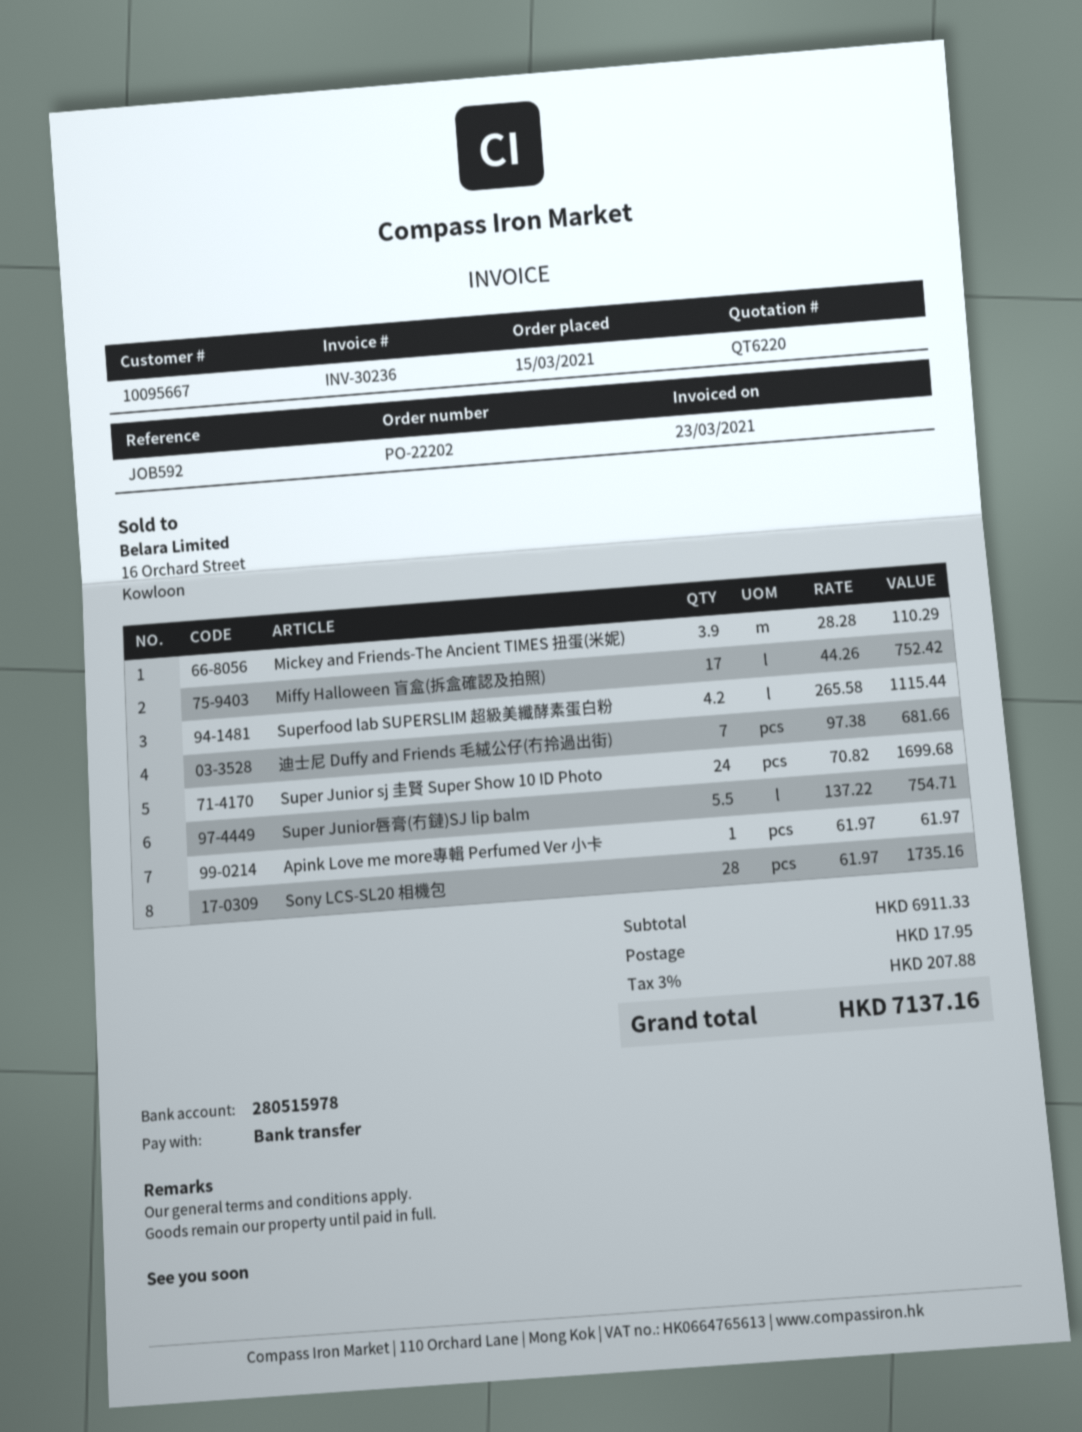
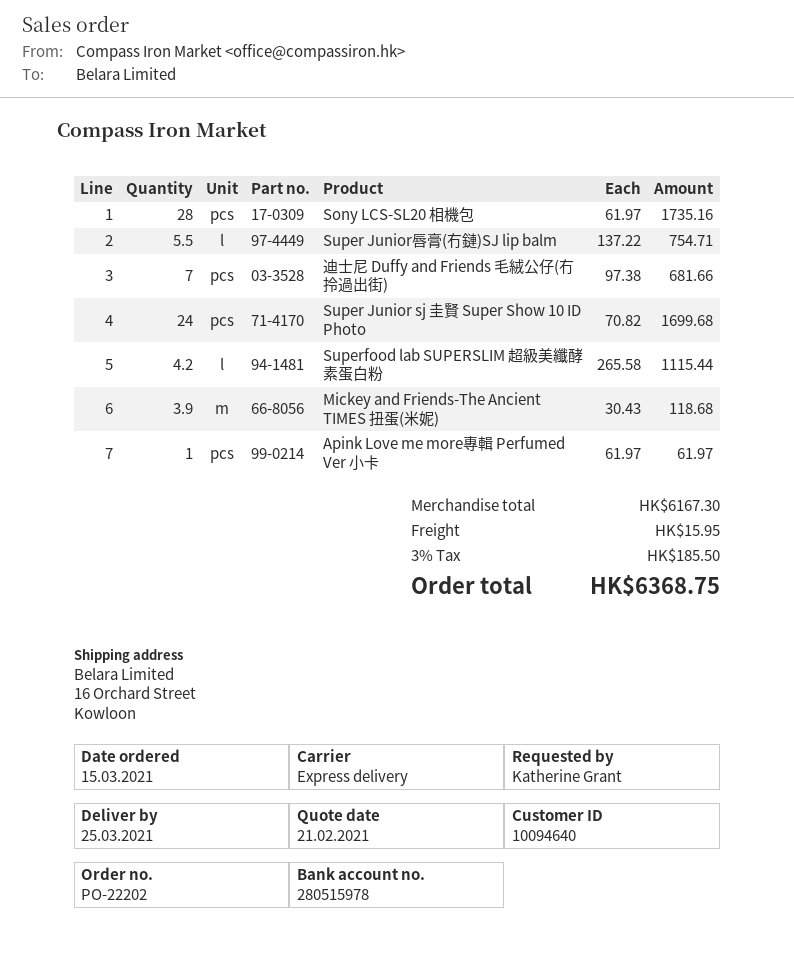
customer number: 10095667 -> 10094640
Mickey and Friends-The Ancient TIMES 扭蛋(米妮): 3.9 x 28.28 = 110.29 -> 3.9 x 30.43 = 118.68
Miffy Halloween 盲盒(拆盒確認及拍照): 17 x 44.26 = 752.42 -> none
subtotal: 6911.33 -> 6167.30
shipping: 17.95 -> 15.95
tax: 3% = 207.88 -> 3% = 185.50
total: 7137.16 -> 6368.75

